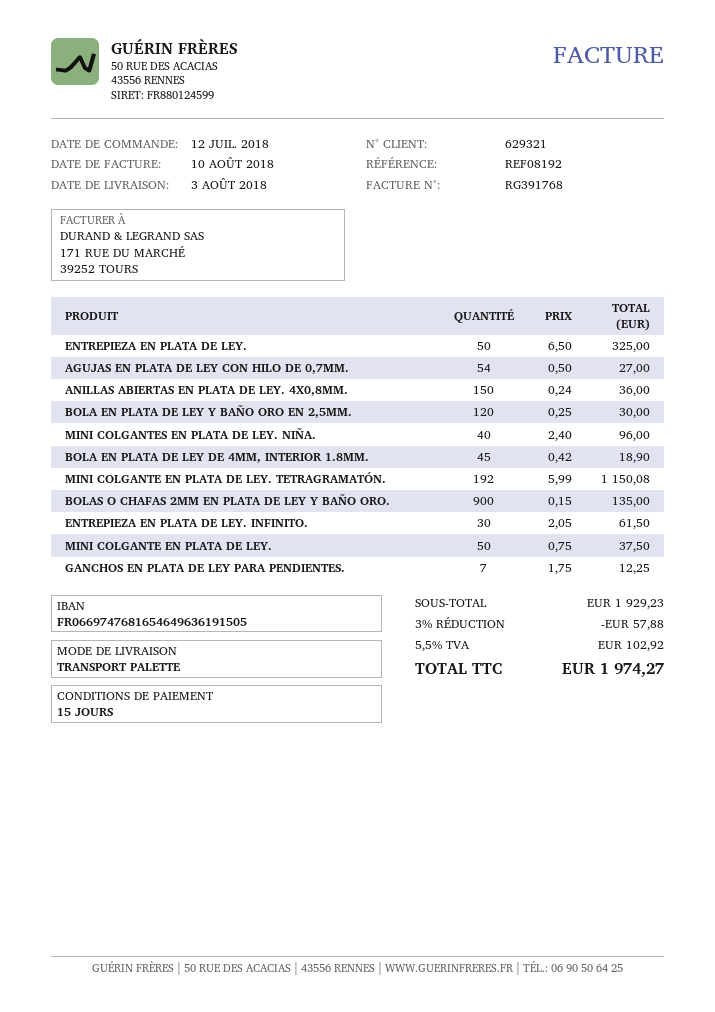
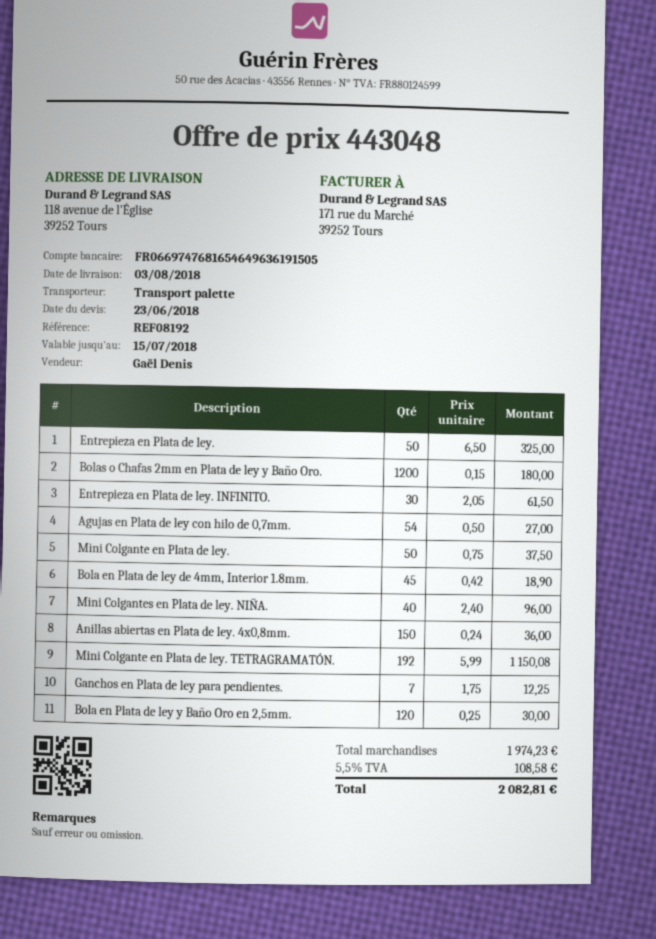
BOLAS O CHAFAS 2MM EN PLATA DE LEY Y BAÑO ORO.: 900 x 0.15 = 135.00 -> 1200 x 0.15 = 180.00
subtotal: 1929.23 -> 1974.23
discount: 3% = 57.88 -> none
tax: 5.5% = 102.92 -> 5.5% = 108.58
total: 1974.27 -> 2082.81

